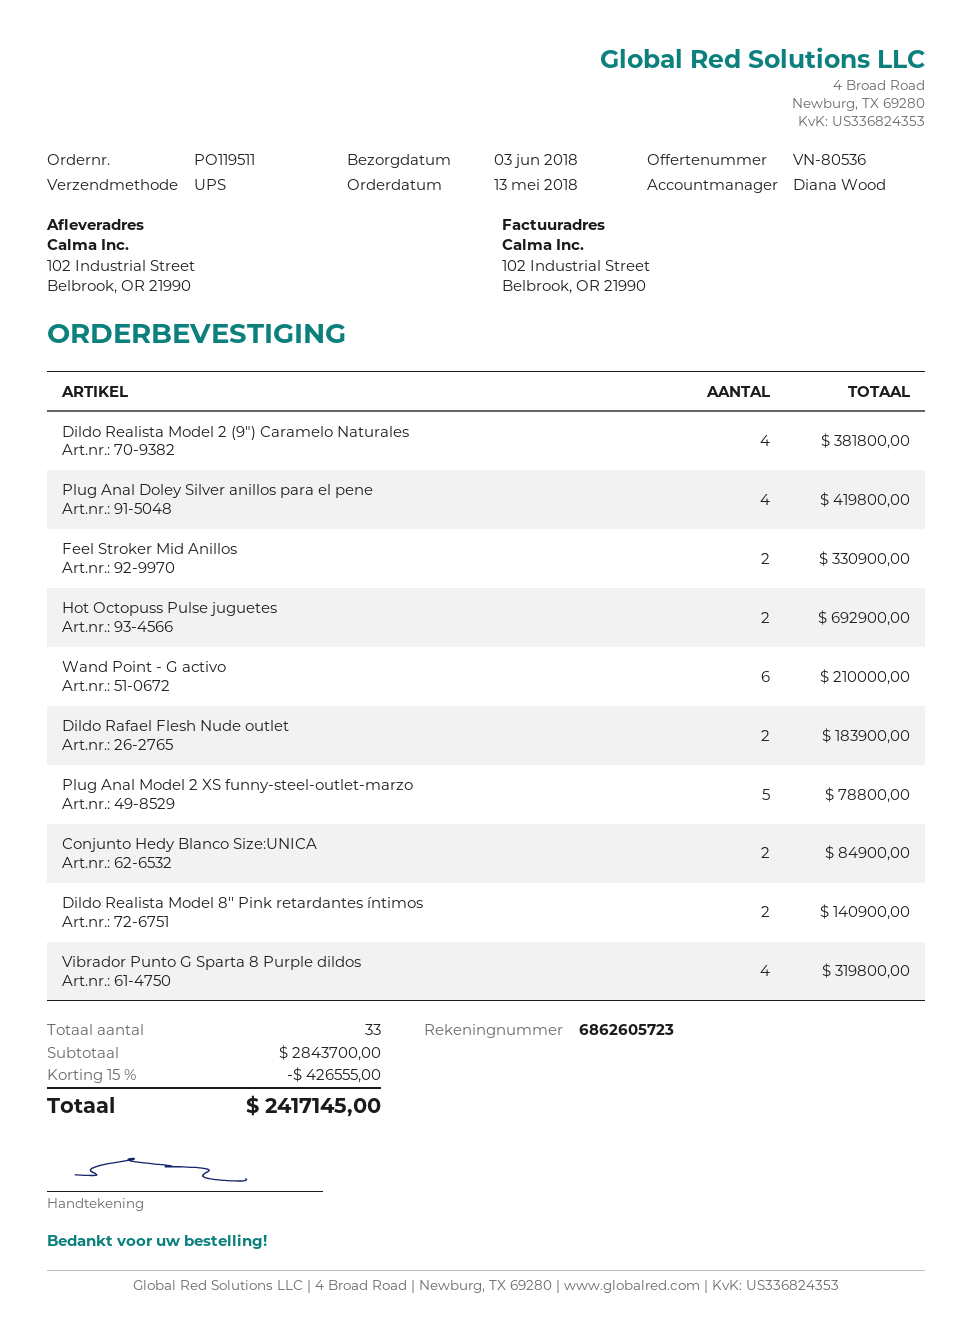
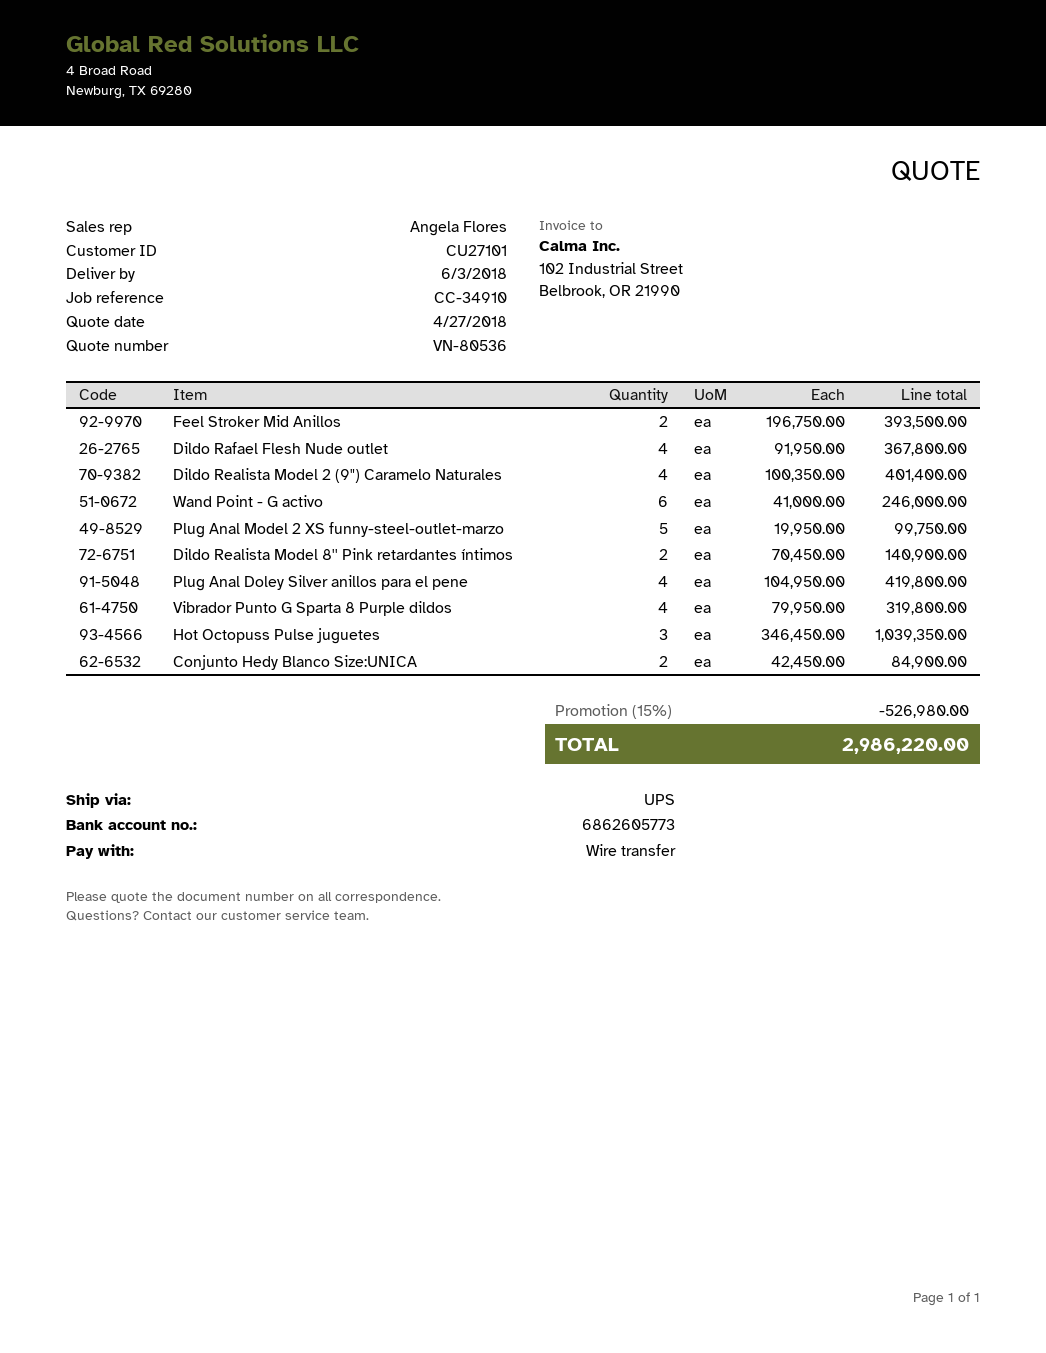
sales rep: Diana Wood -> Angela Flores
bank account: 6862605723 -> 6862605773
Dildo Realista Model 2 (9") Caramelo Naturales: 4 for 381800.00 -> 4 for 401400.00
Feel Stroker Mid Anillos: 2 for 330900.00 -> 2 for 393500.00
Hot Octopuss Pulse juguetes: 2 for 692900.00 -> 3 for 1039350.00
Wand Point - G activo: 6 for 210000.00 -> 6 for 246000.00
Dildo Rafael Flesh Nude outlet: 2 for 183900.00 -> 4 for 367800.00
Plug Anal Model 2 XS funny-steel-outlet-marzo: 5 for 78800.00 -> 5 for 99750.00
discount: 15% = 426555.00 -> 15% = 526980.00
total: 2417145.00 -> 2986220.00

